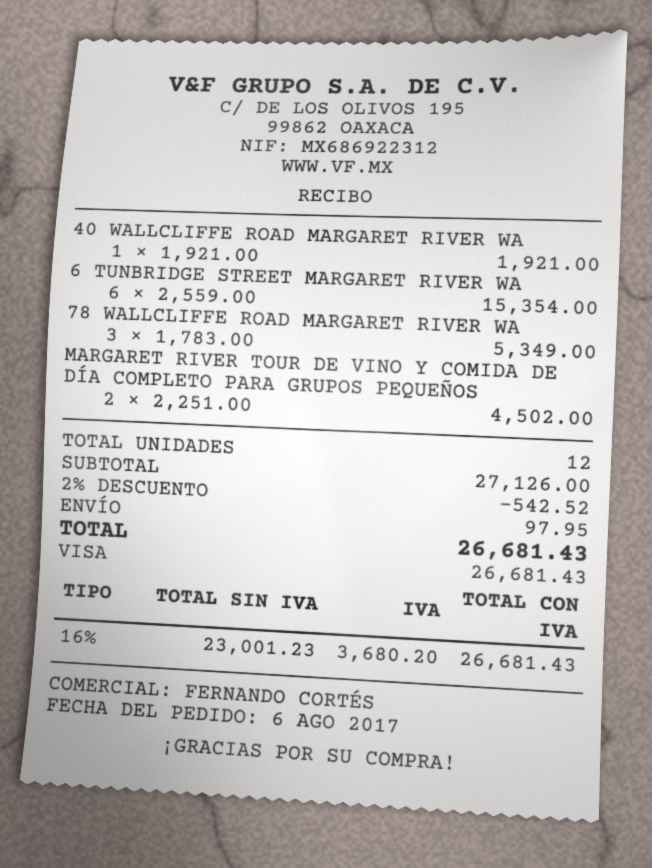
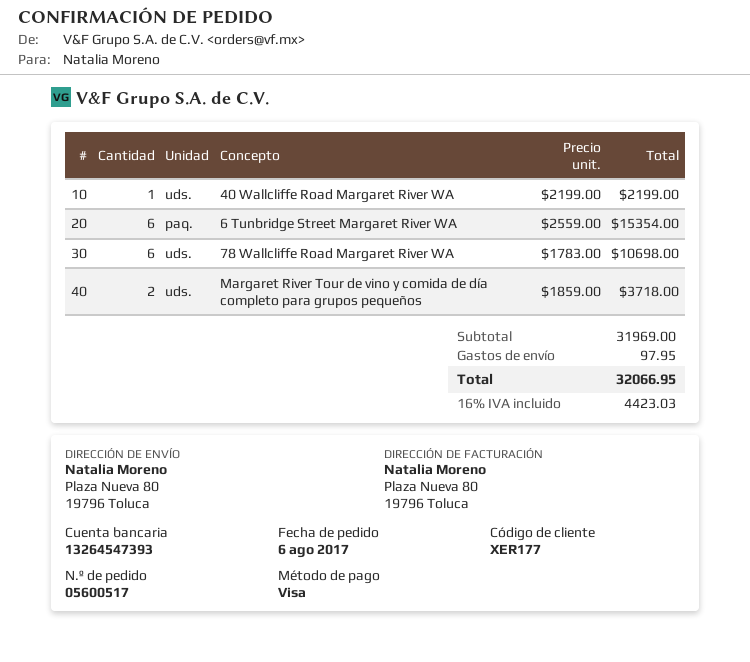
40 WALLCLIFFE ROAD MARGARET RIVER WA: 1 x 1921.00 = 1921.00 -> 1 x 2199.00 = 2199.00
78 WALLCLIFFE ROAD MARGARET RIVER WA: 3 x 1783.00 = 5349.00 -> 6 x 1783.00 = 10698.00
MARGARET RIVER TOUR DE VINO Y COMIDA DE DÍA COMPLETO PARA GRUPOS PEQUEÑOS: 2 x 2251.00 = 4502.00 -> 2 x 1859.00 = 3718.00
subtotal: 27126.00 -> 31969.00
discount: 2% = 542.52 -> none
tax: 16% = 3680.20 -> 16% = 4423.03
total: 26681.43 -> 32066.95

